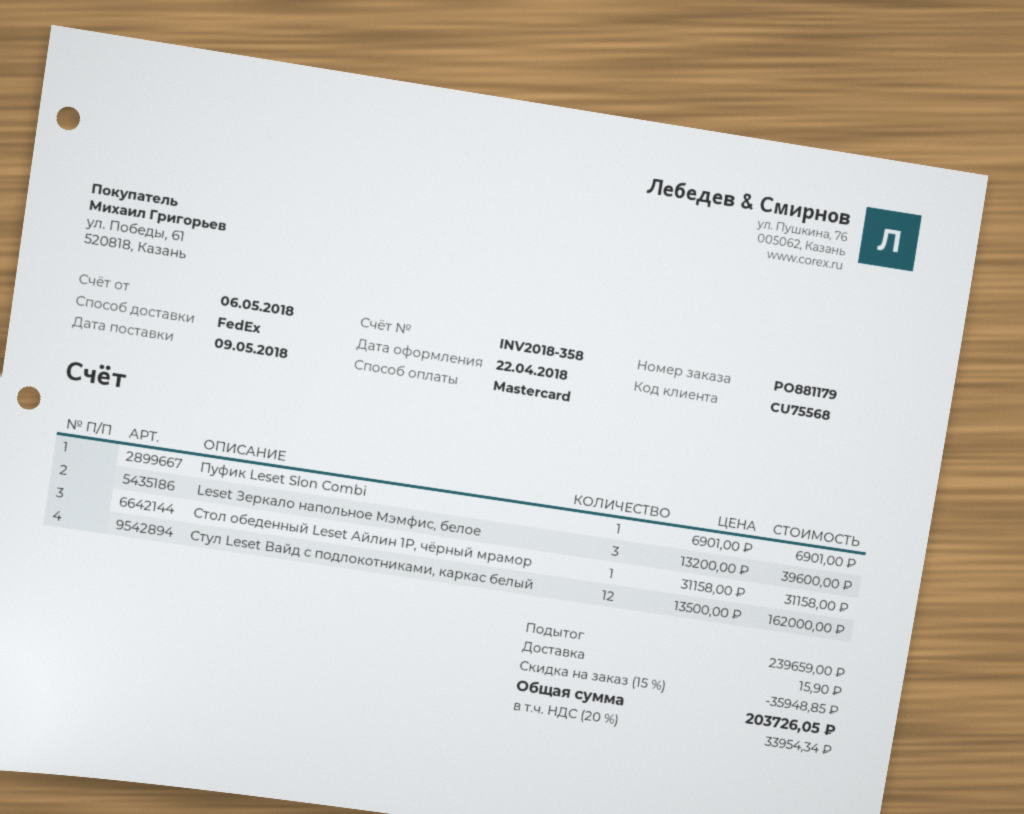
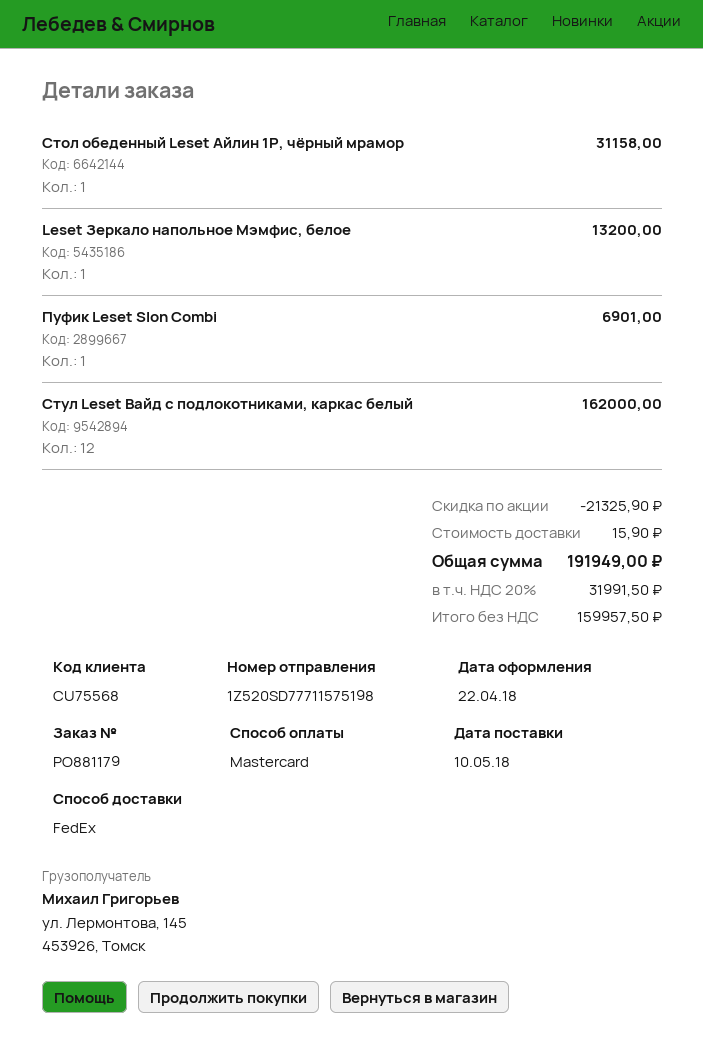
delivery date: 2018-05-09 -> 2018-05-10
Leset Зеркало напольное Мэмфис, белое: 3 for 39600.00 -> 1 for 13200.00
discount: 35948.85 -> 21325.90
tax: 20% = 33954.34 -> 20% = 31991.50
total: 203726.05 -> 191949.00

